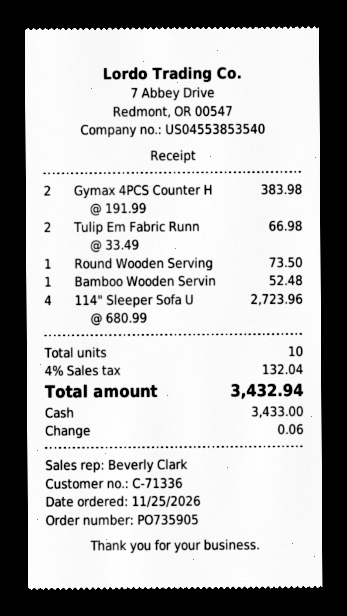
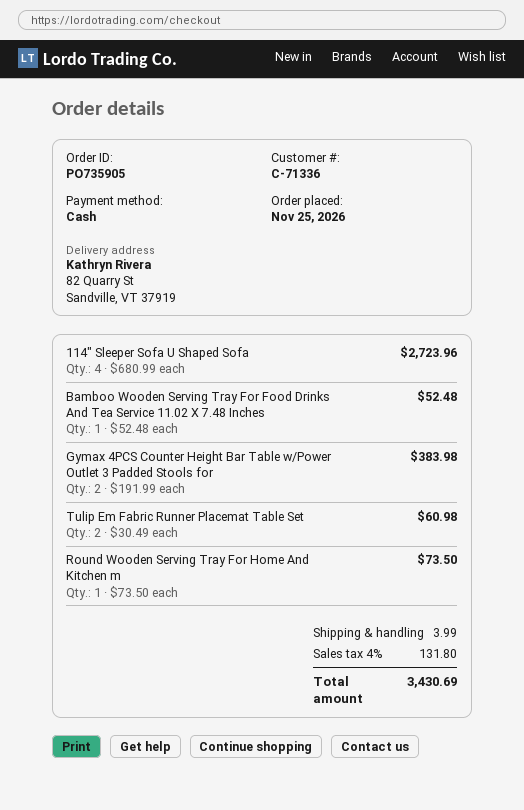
Tulip Em Fabric Runn: 2 x 33.49 = 66.98 -> 2 x 30.49 = 60.98
shipping: none -> 3.99
tax: 4% = 132.04 -> 4% = 131.80
total: 3432.94 -> 3430.69

